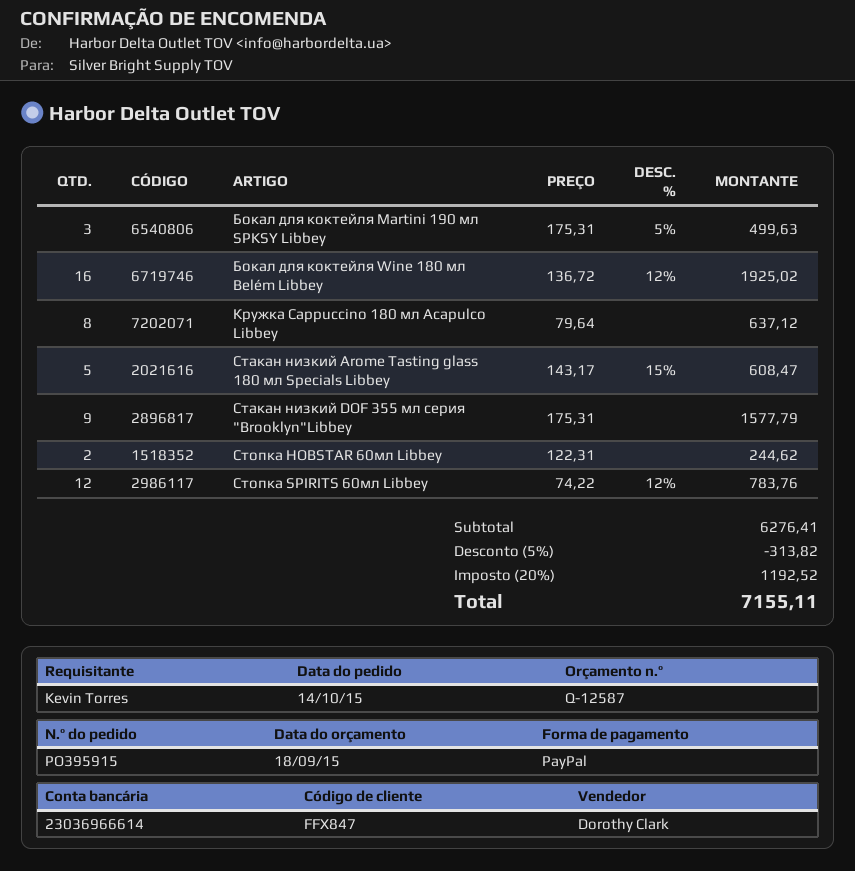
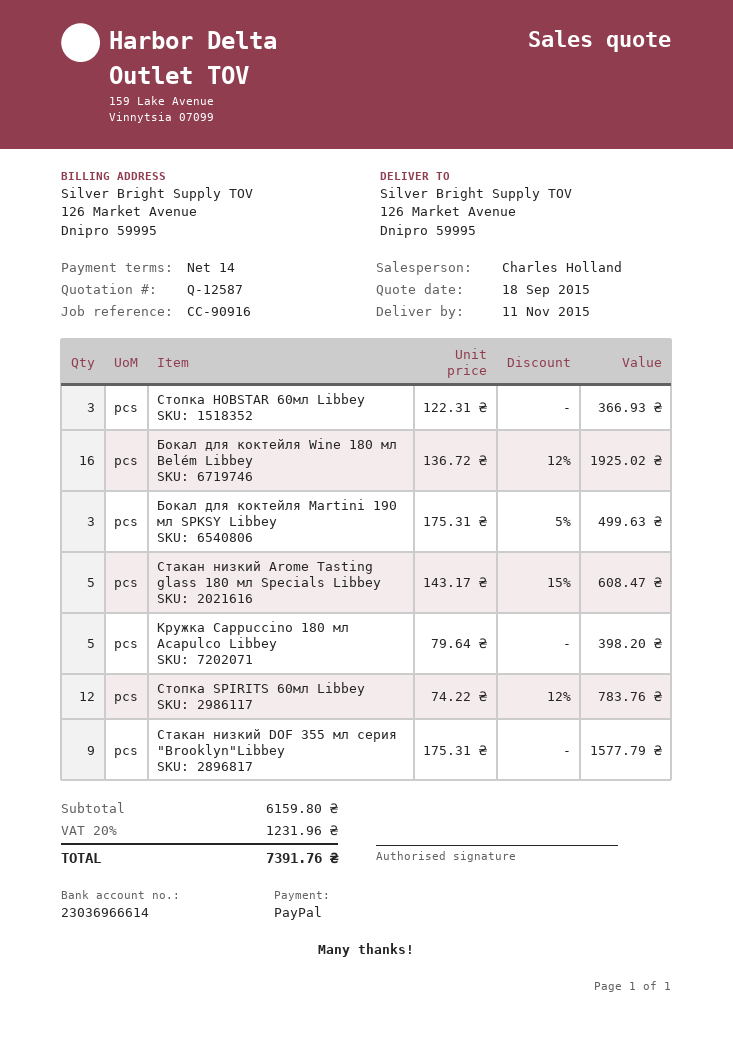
sales rep: Dorothy Clark -> Charles Holland
Кружка Cappuccino 180 мл Acapulco Libbey: 8 x 79.64 = 637.12 -> 5 x 79.64 = 398.20
Стопка HOBSTAR 60мл Libbey: 2 x 122.31 = 244.62 -> 3 x 122.31 = 366.93
subtotal: 6276.41 -> 6159.80
discount: 5% = 313.82 -> none
tax: 20% = 1192.52 -> 20% = 1231.96
total: 7155.11 -> 7391.76

